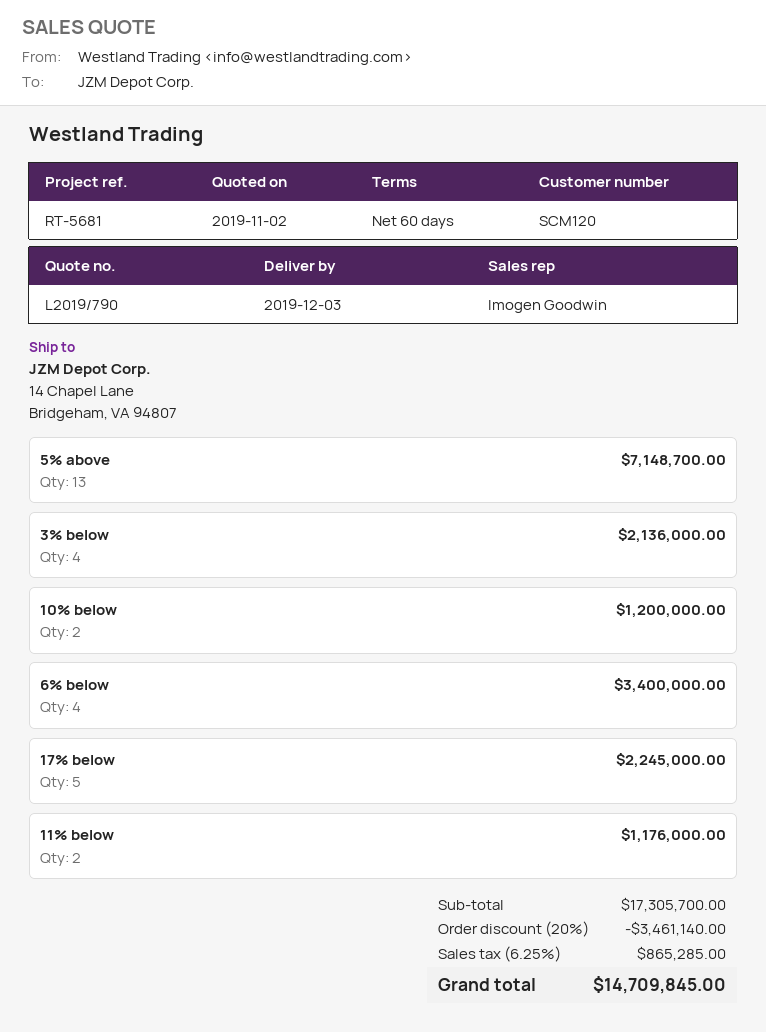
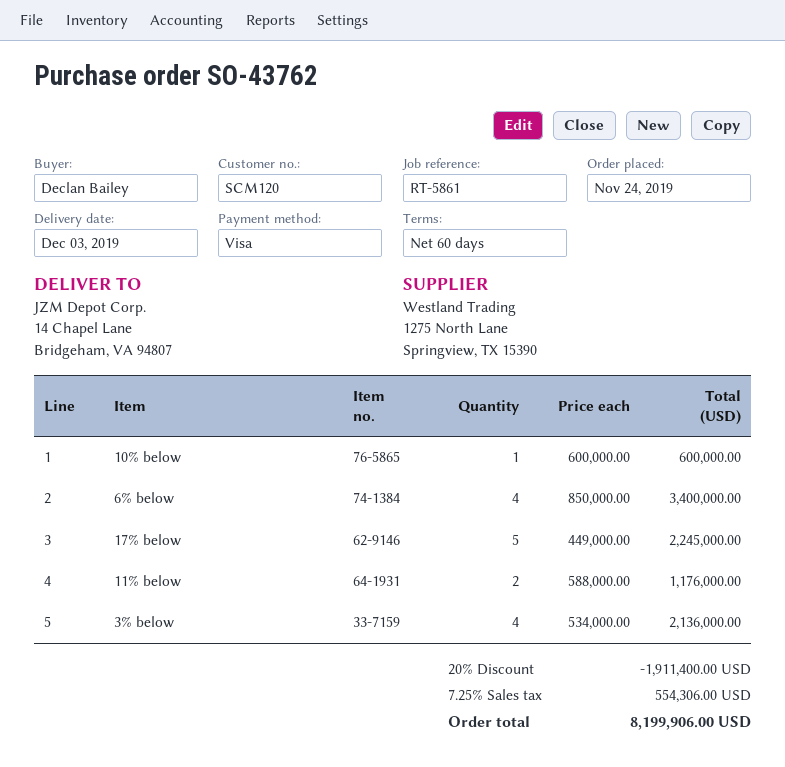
reference: RT-5681 -> RT-5861
5% above: 13 for 7148700.00 -> none
10% below: 2 for 1200000.00 -> 1 for 600000.00
discount: 20% = 3461140.00 -> 20% = 1911400.00
tax: 6.25% = 865285.00 -> 7.25% = 554306.00
total: 14709845.00 -> 8199906.00

